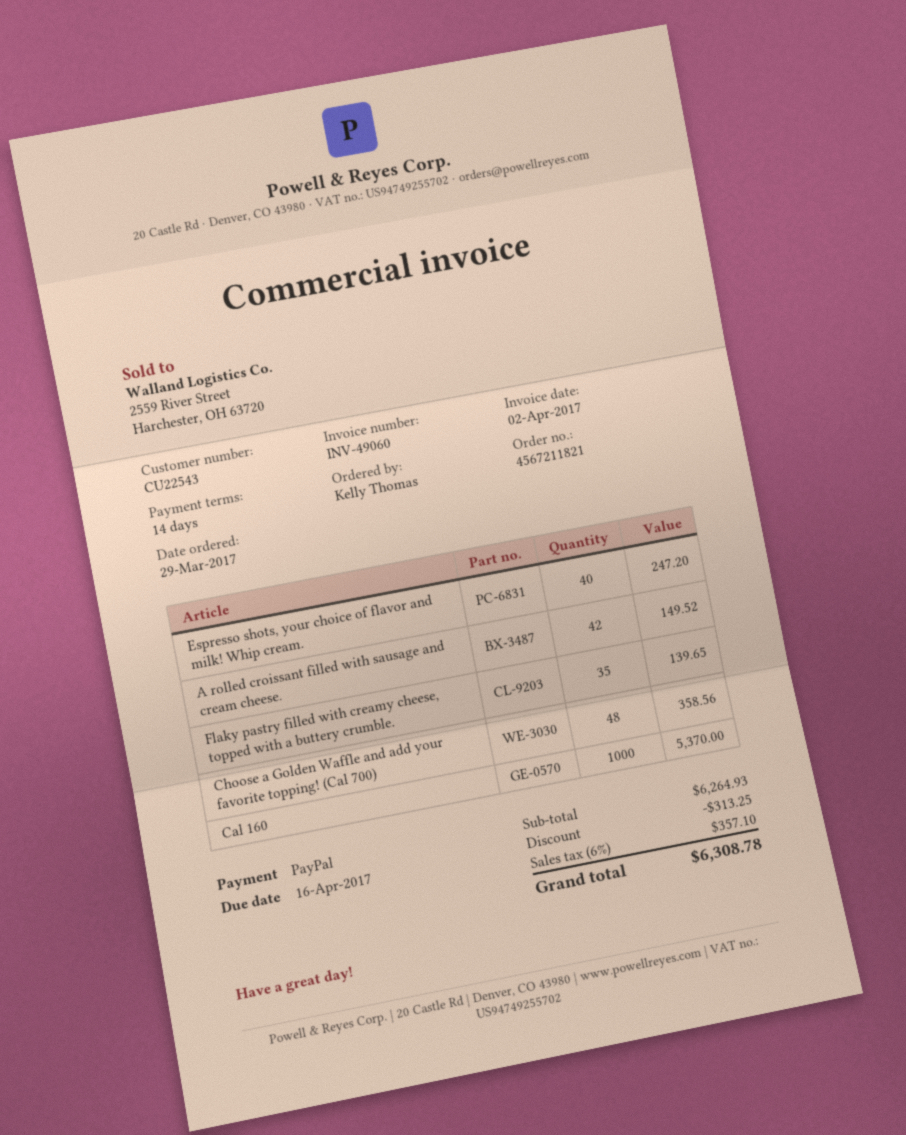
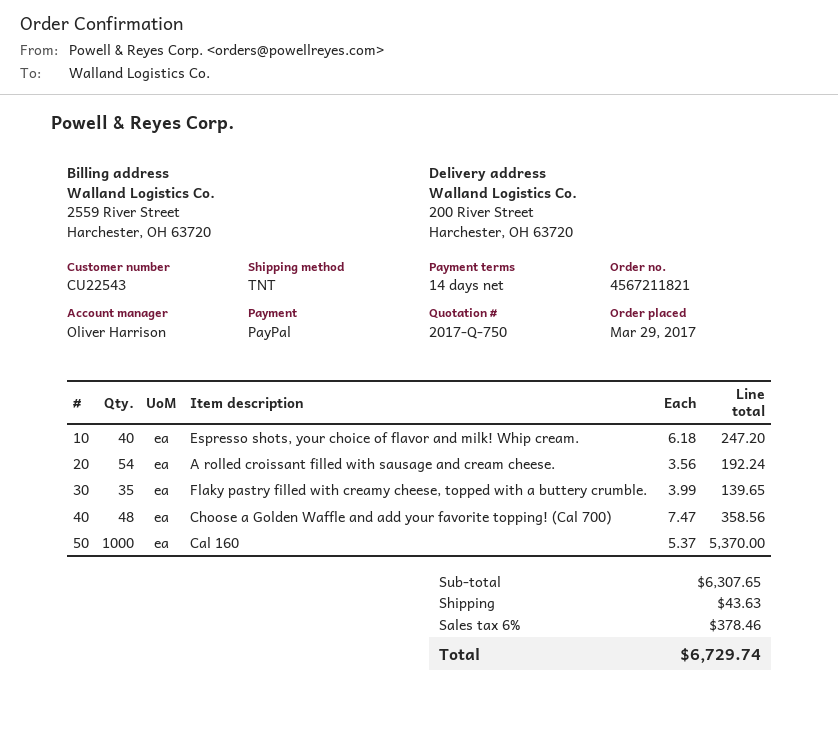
A rolled croissant filled with sausage and cream cheese.: 42 for 149.52 -> 54 for 192.24
subtotal: 6264.93 -> 6307.65
discount: 313.25 -> none
shipping: none -> 43.63
tax: 6% = 357.10 -> 6% = 378.46
total: 6308.78 -> 6729.74

